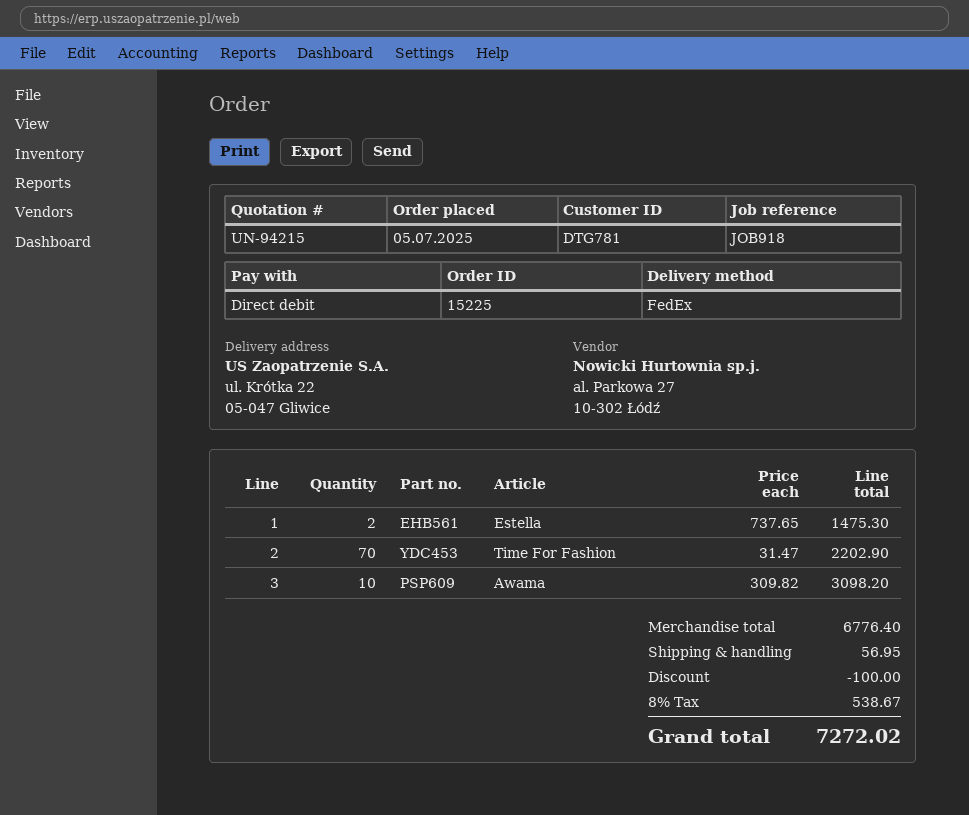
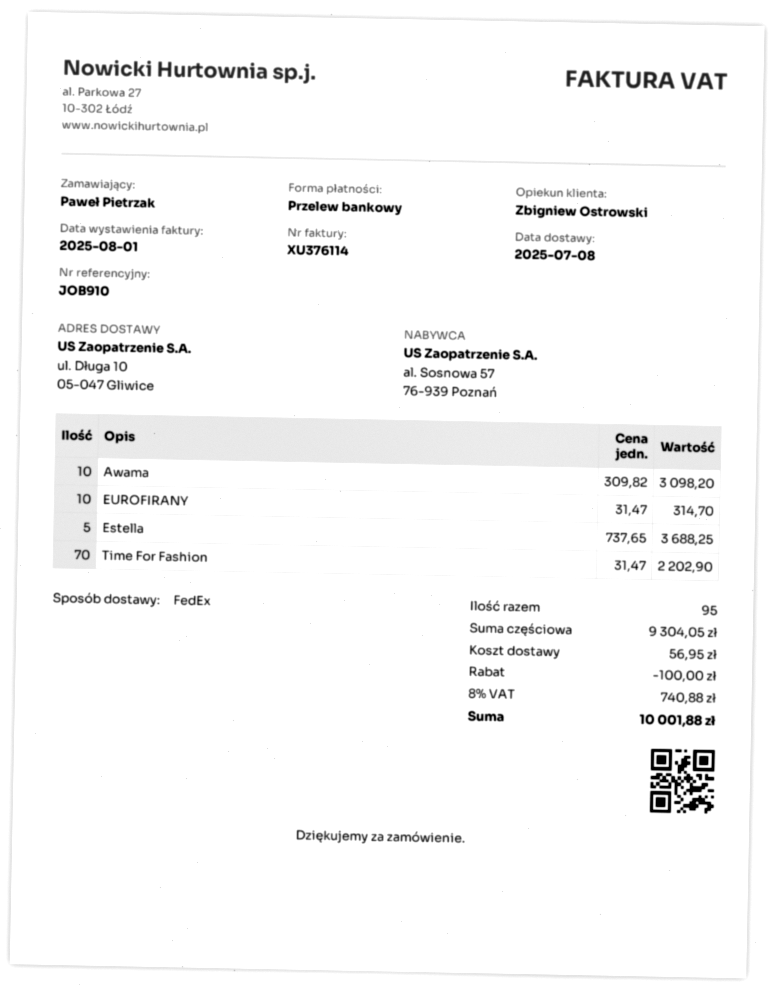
reference: JOB918 -> JOB910
payment method: direct debit -> bank transfer
ship to: ul. Krótka 22, 05-047 Gliwice -> ul. Długa 10, 05-047 Gliwice
Estella: 2 x 737.65 = 1475.30 -> 5 x 737.65 = 3688.25
EUROFIRANY: none -> 10 x 31.47 = 314.70
subtotal: 6776.40 -> 9304.05
tax: 8% = 538.67 -> 8% = 740.88
total: 7272.02 -> 10001.88

